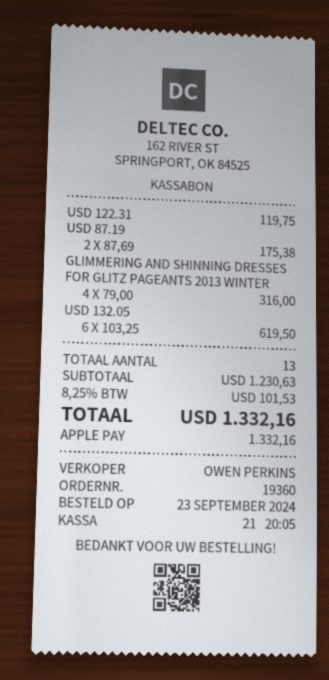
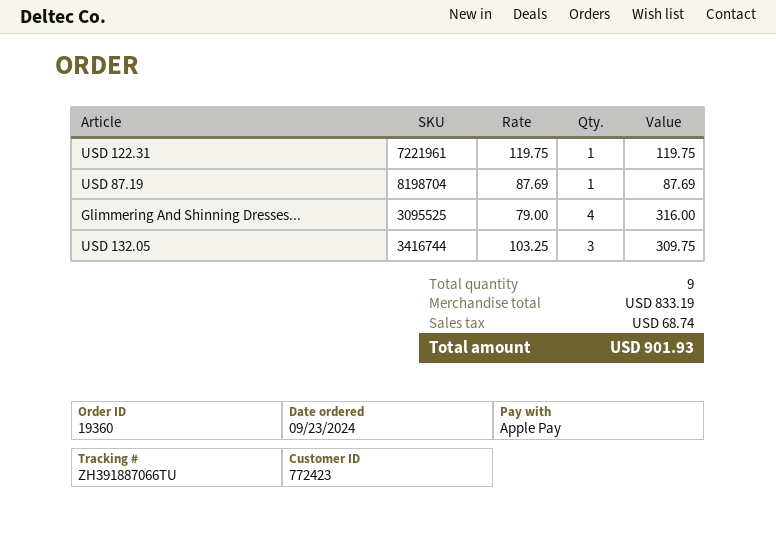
USD 87.19: 2 x 87.69 = 175.38 -> 1 x 87.69 = 87.69
USD 132.05: 6 x 103.25 = 619.50 -> 3 x 103.25 = 309.75
total quantity: 13 -> 9
subtotal: 1230.63 -> 833.19
tax: 101.53 -> 68.74
total: 1332.16 -> 901.93

